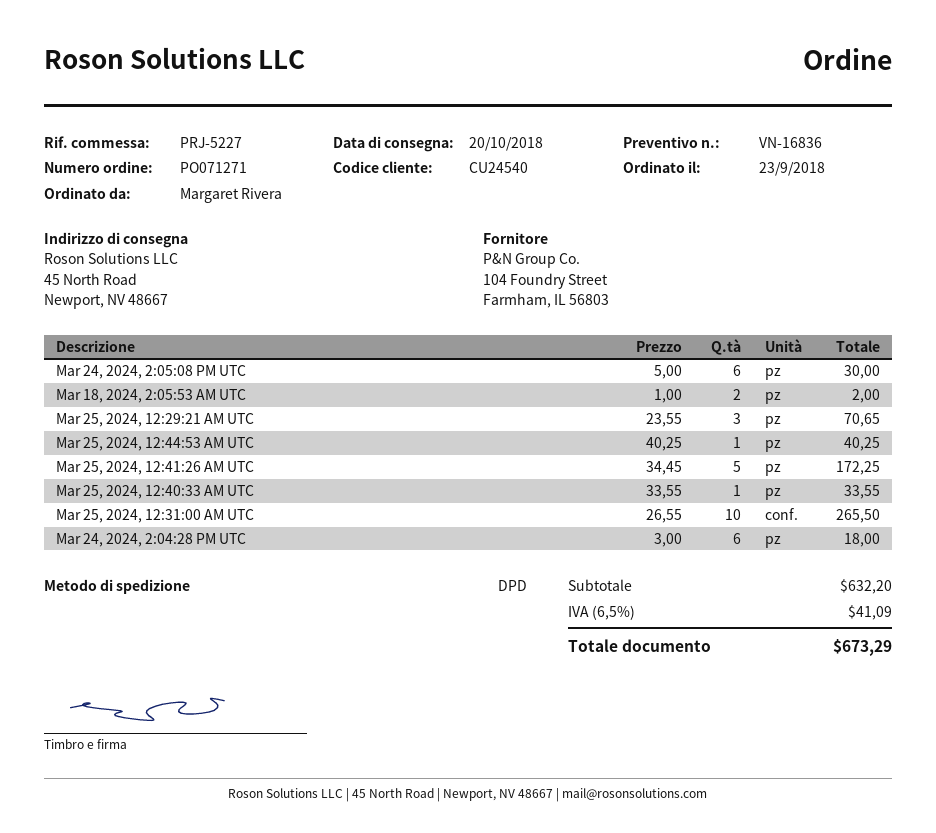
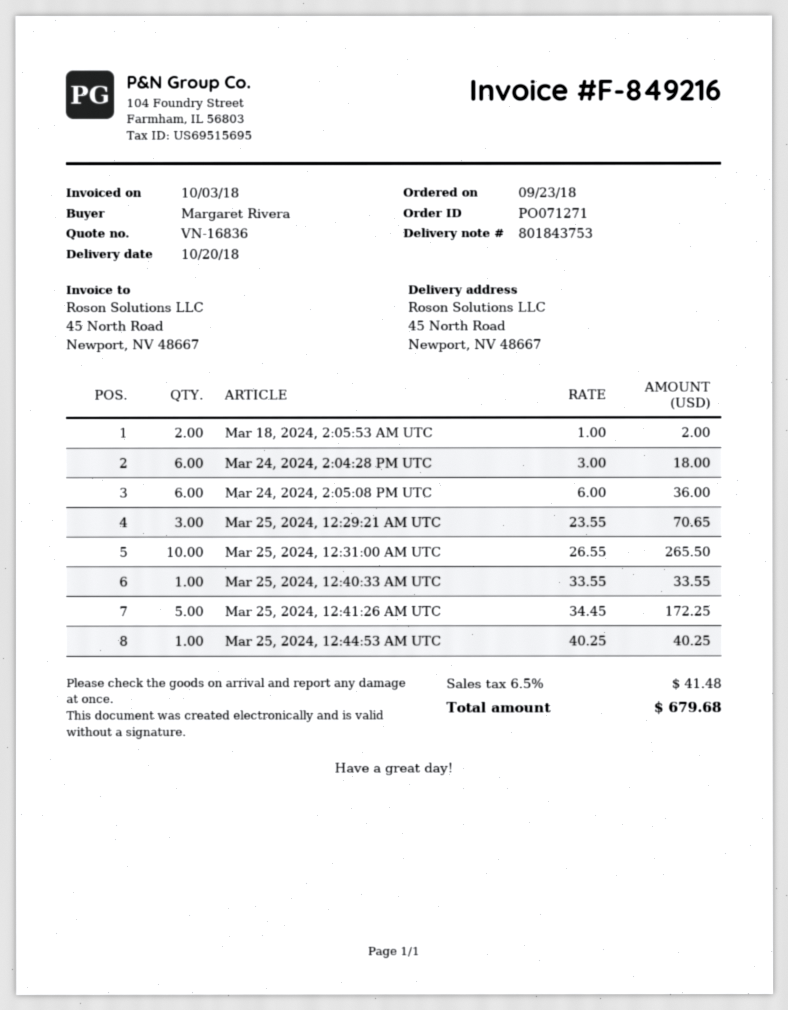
Mar 24, 2024, 2:05:08 PM UTC: 6 x 5.00 = 30.00 -> 6 x 6.00 = 36.00
tax: 6.5% = 41.09 -> 6.5% = 41.48
total: 673.29 -> 679.68

